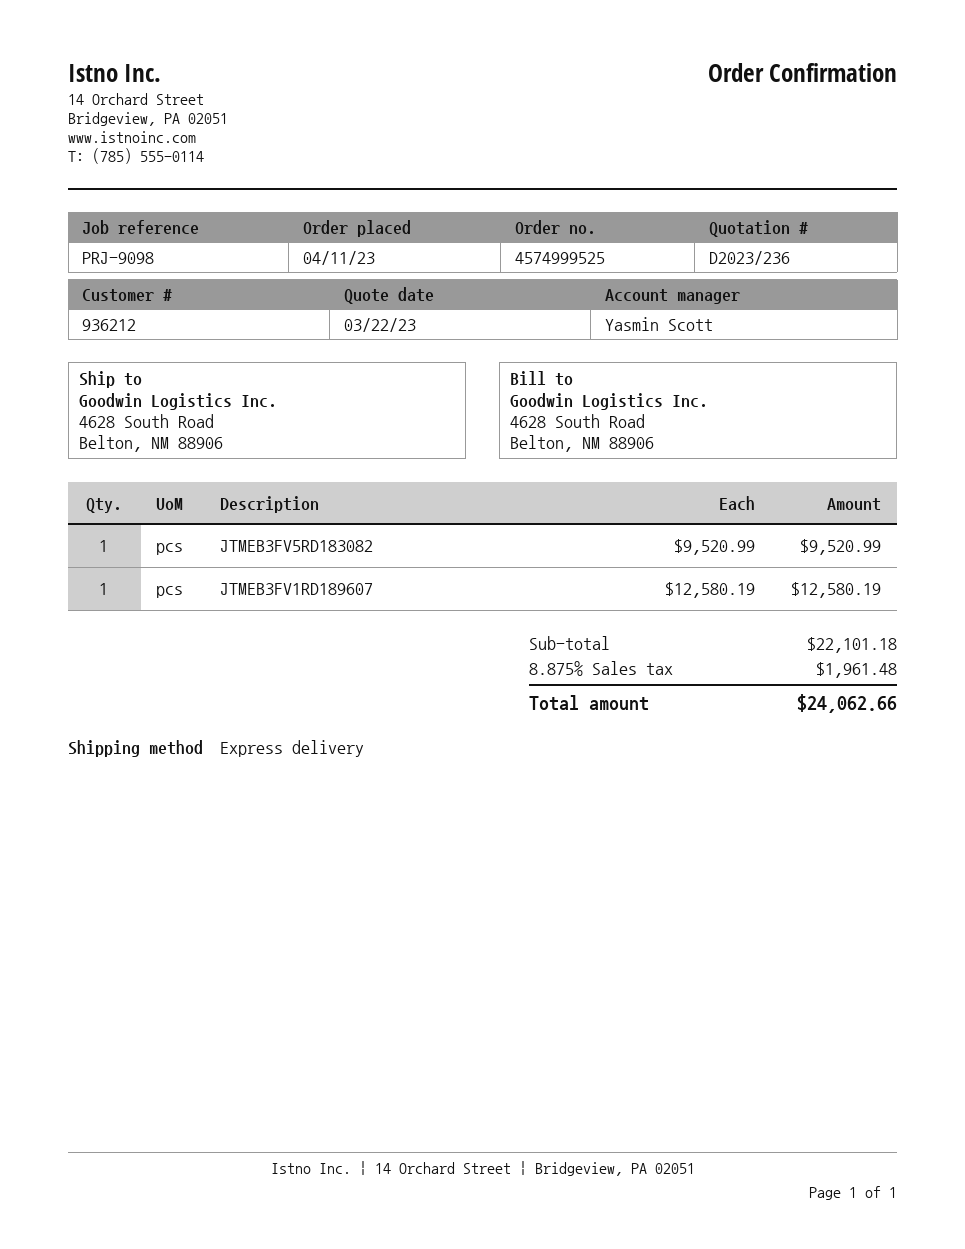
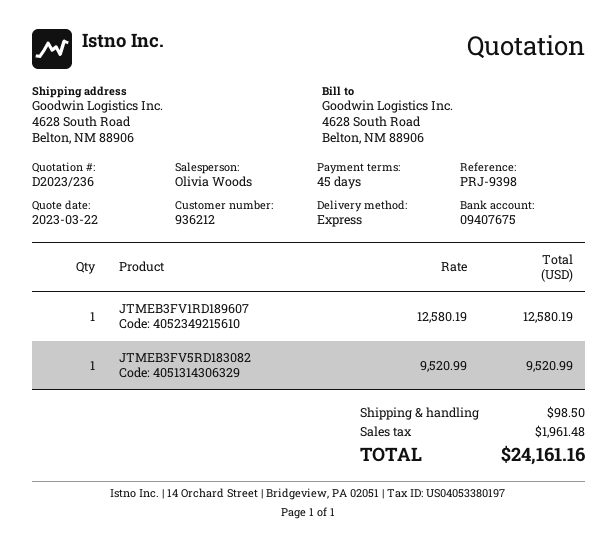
reference: PRJ-9098 -> PRJ-9398
sales rep: Yasmin Scott -> Olivia Woods
shipping: none -> 98.50
total: 24062.66 -> 24161.16

